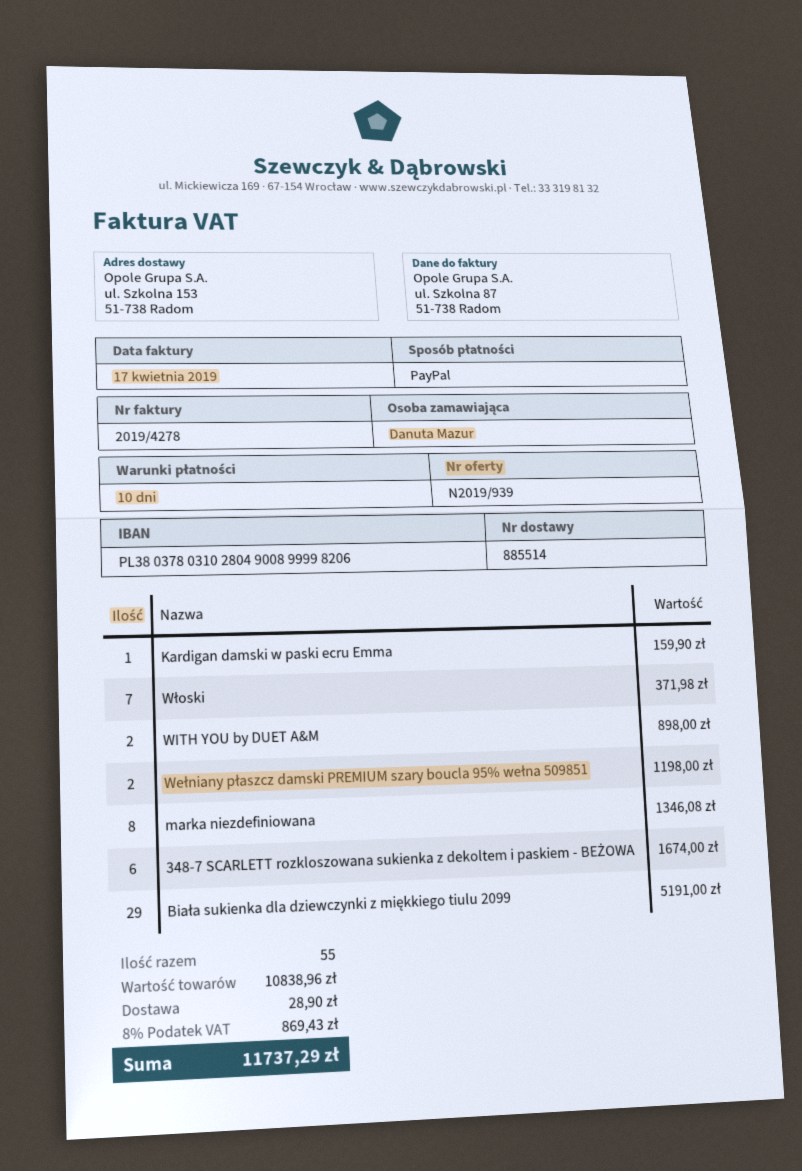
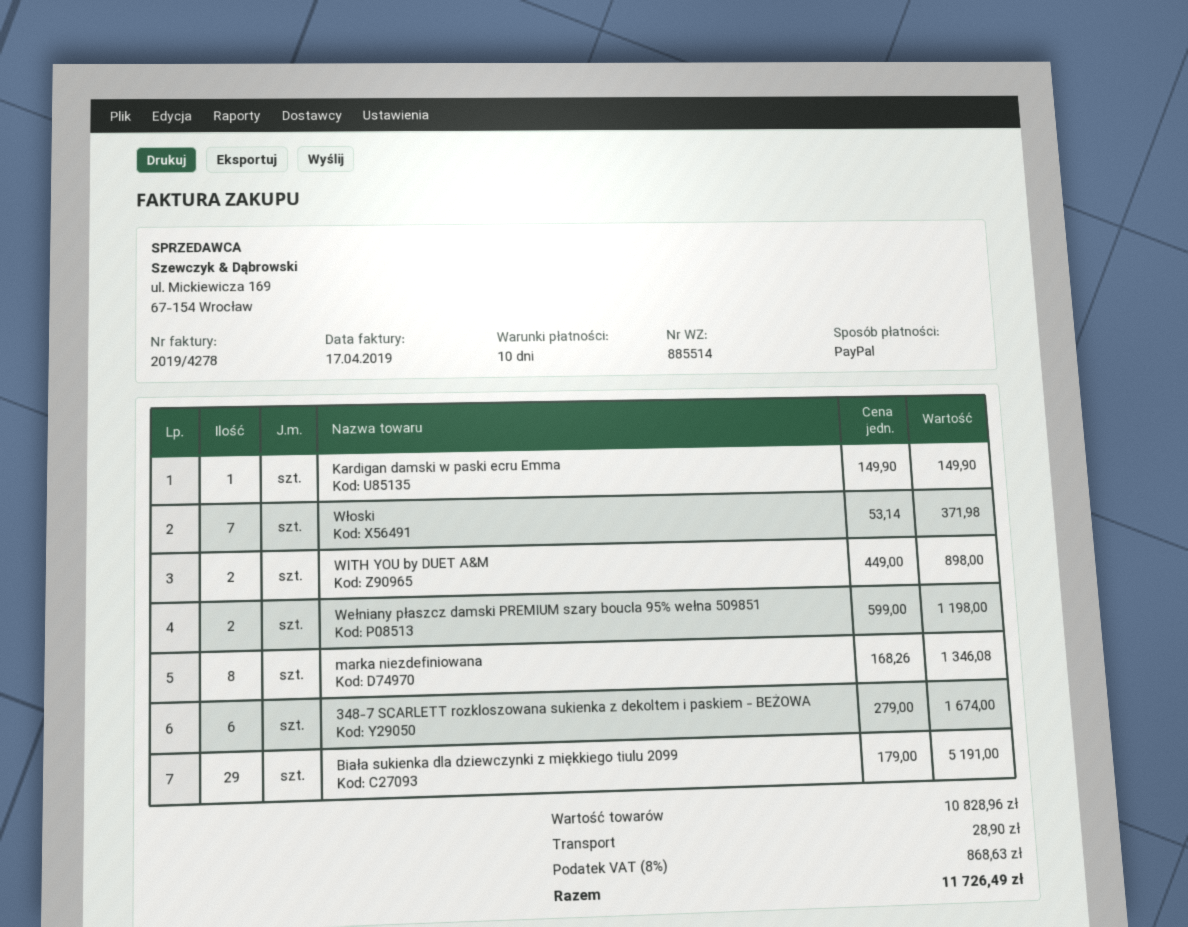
Kardigan damski w paski ecru Emma: 1 for 159.90 -> 1 for 149.90
subtotal: 10838.96 -> 10828.96
tax: 8% = 869.43 -> 8% = 868.63
total: 11737.29 -> 11726.49

